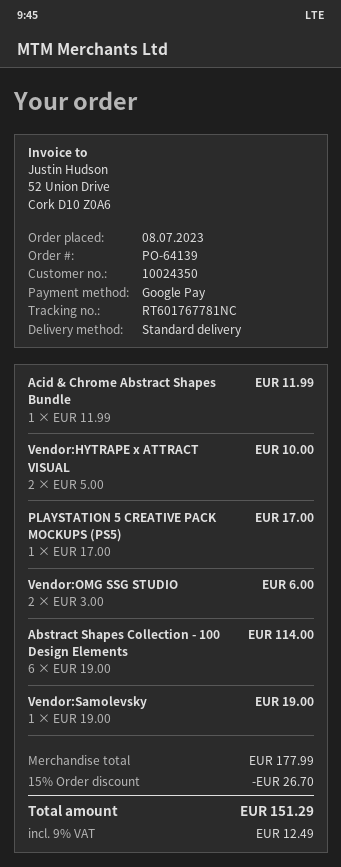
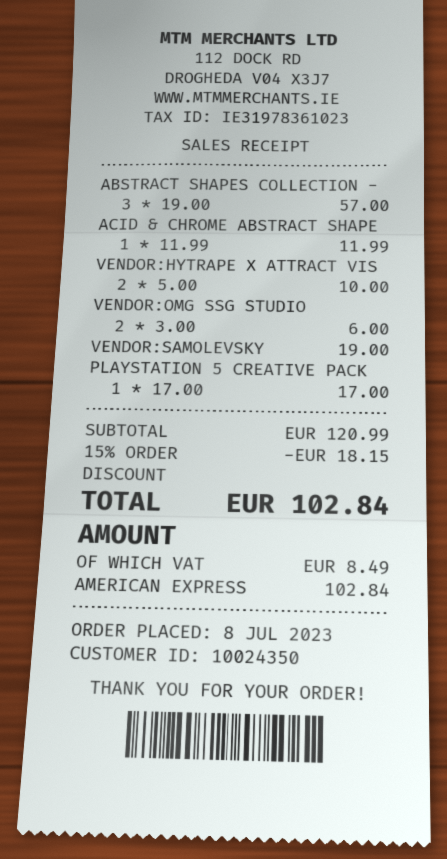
payment method: Google Pay -> American Express
Abstract Shapes Collection - 100 Design Elements: 6 x 19.00 = 114.00 -> 3 x 19.00 = 57.00
subtotal: 177.99 -> 120.99
discount: 15% = 26.70 -> 15% = 18.15
tax: 12.49 -> 8.49
total: 151.29 -> 102.84

